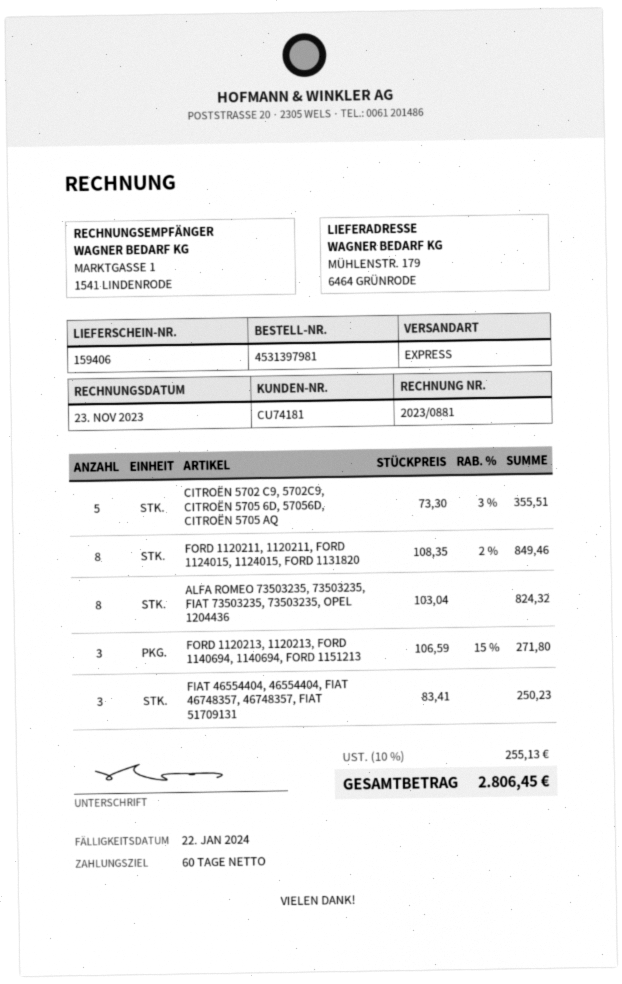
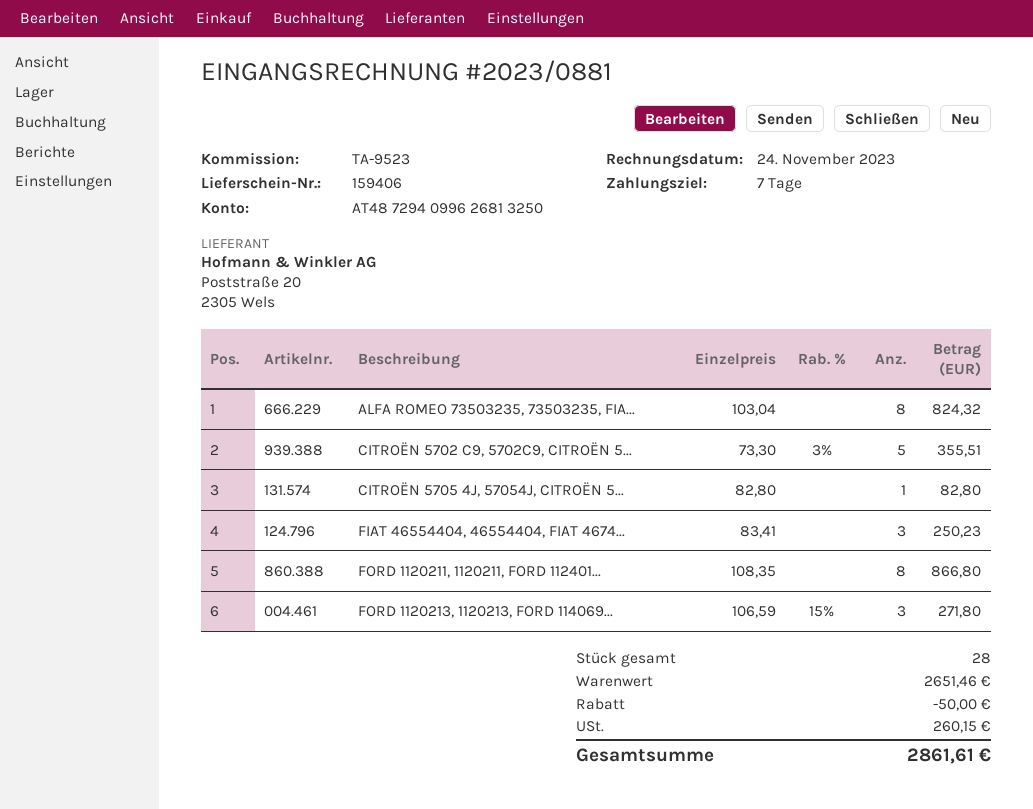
invoice date: 2023-11-23 -> 2023-11-24
payment terms: 60 days -> 7 days
FORD 1120211, 1120211, FORD 1124015, 1124015, FORD 1131820: 8 x 108.35 - 2% = 849.46 -> 8 x 108.35 = 866.80
CITROËN 5705 4J, 57054J, CITROËN 5...: none -> 1 x 82.80 = 82.80
discount: none -> 50.00
tax: 255.13 -> 260.15
total: 2806.45 -> 2861.61

